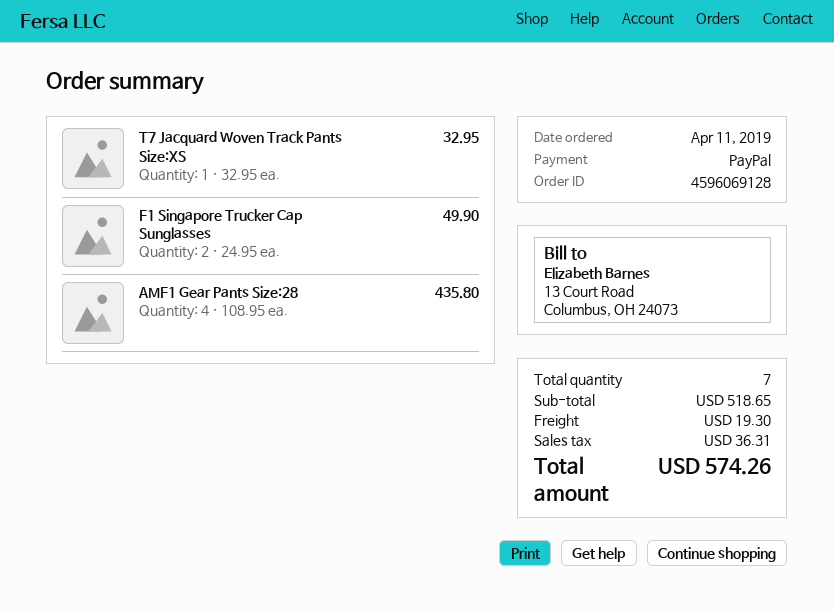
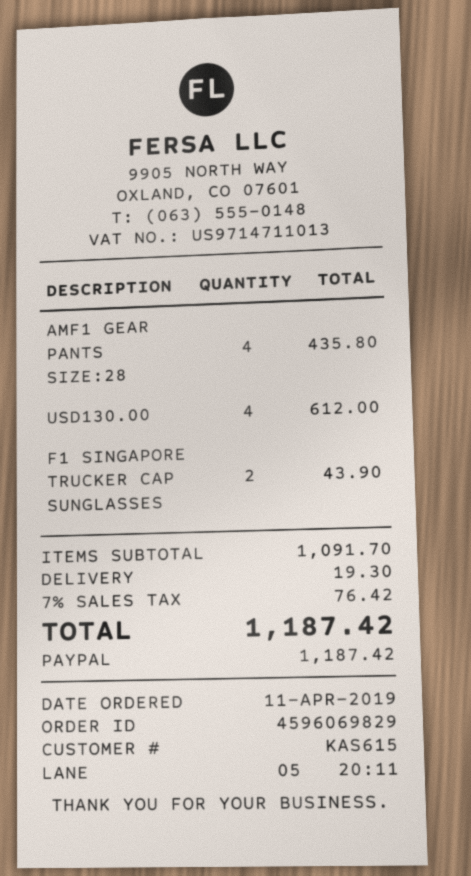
order number: 4596069128 -> 4596069829
T7 Jacquard Woven Track Pants Size:XS: 1 for 32.95 -> none
F1 Singapore Trucker Cap Sunglasses: 2 for 49.90 -> 2 for 43.90
USD130.00: none -> 4 for 612.00
subtotal: 518.65 -> 1091.70
tax: 36.31 -> 76.42
total: 574.26 -> 1187.42

